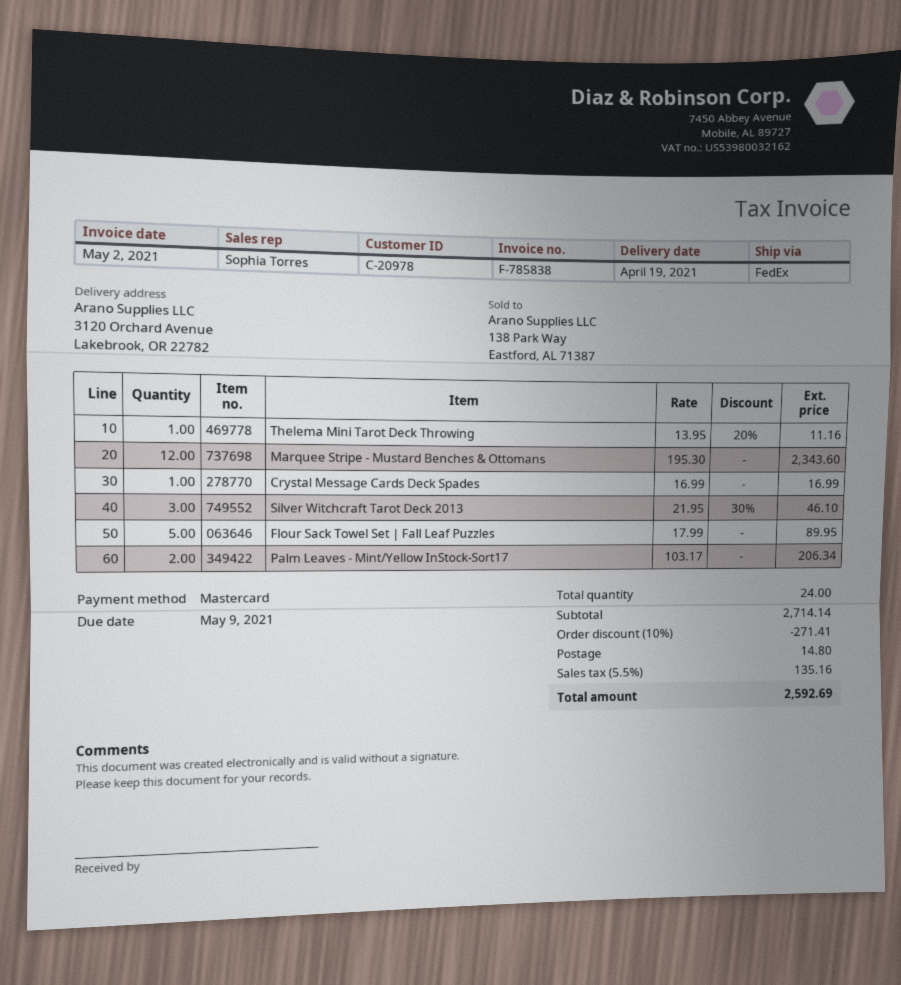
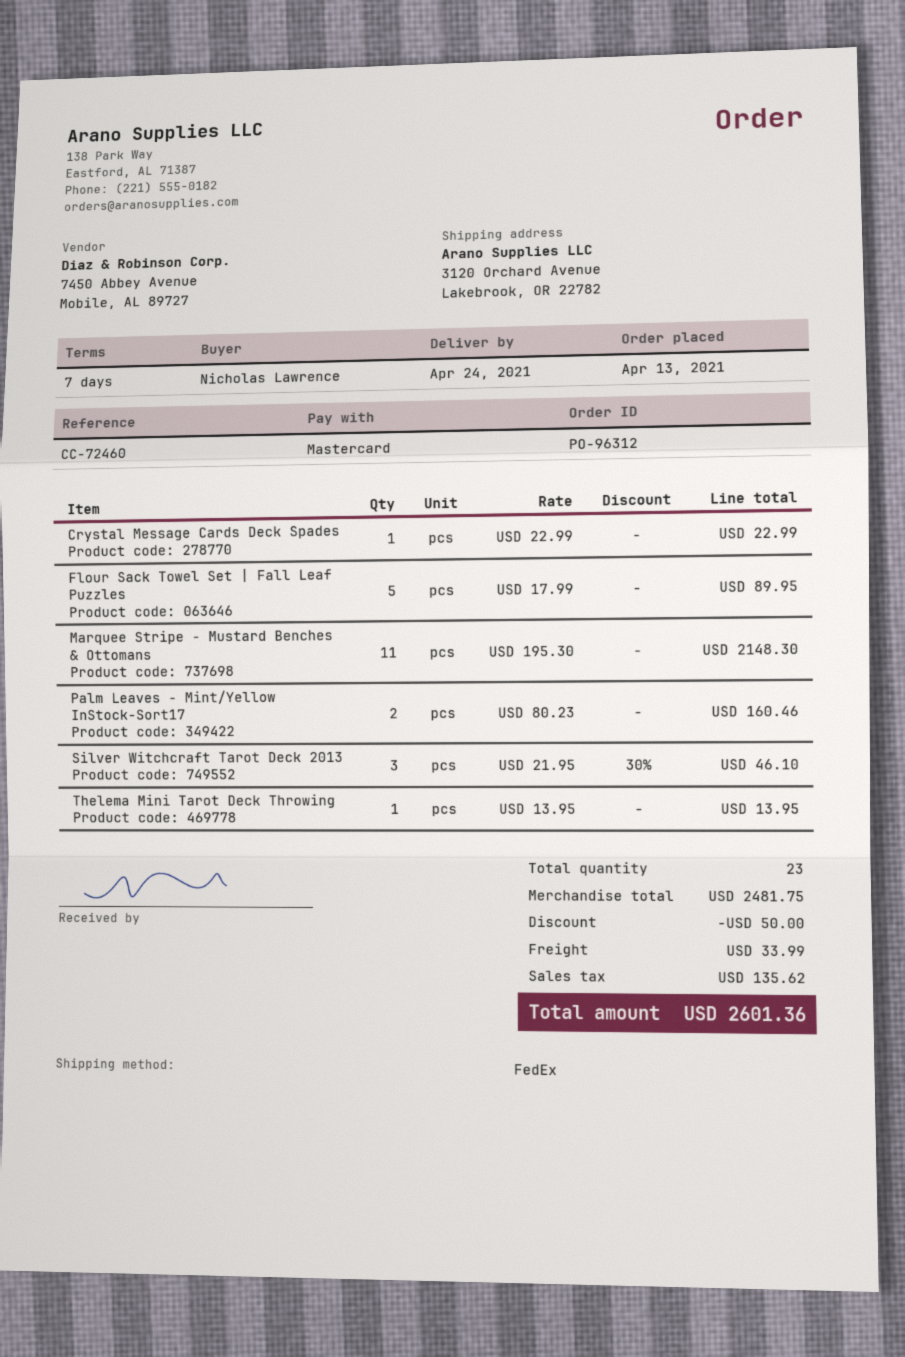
delivery date: 2021-04-19 -> 2021-04-24
Thelema Mini Tarot Deck Throwing: 1 x 13.95 - 20% = 11.16 -> 1 x 13.95 = 13.95
Marquee Stripe - Mustard Benches & Ottomans: 12 x 195.30 = 2343.60 -> 11 x 195.30 = 2148.30
Crystal Message Cards Deck Spades: 1 x 16.99 = 16.99 -> 1 x 22.99 = 22.99
Palm Leaves - Mint/Yellow InStock-Sort17: 2 x 103.17 = 206.34 -> 2 x 80.23 = 160.46
total quantity: 24 -> 23
subtotal: 2714.14 -> 2481.75
discount: 271.41 -> 50.00
shipping: 14.80 -> 33.99
tax: 135.16 -> 135.62
total: 2592.69 -> 2601.36

